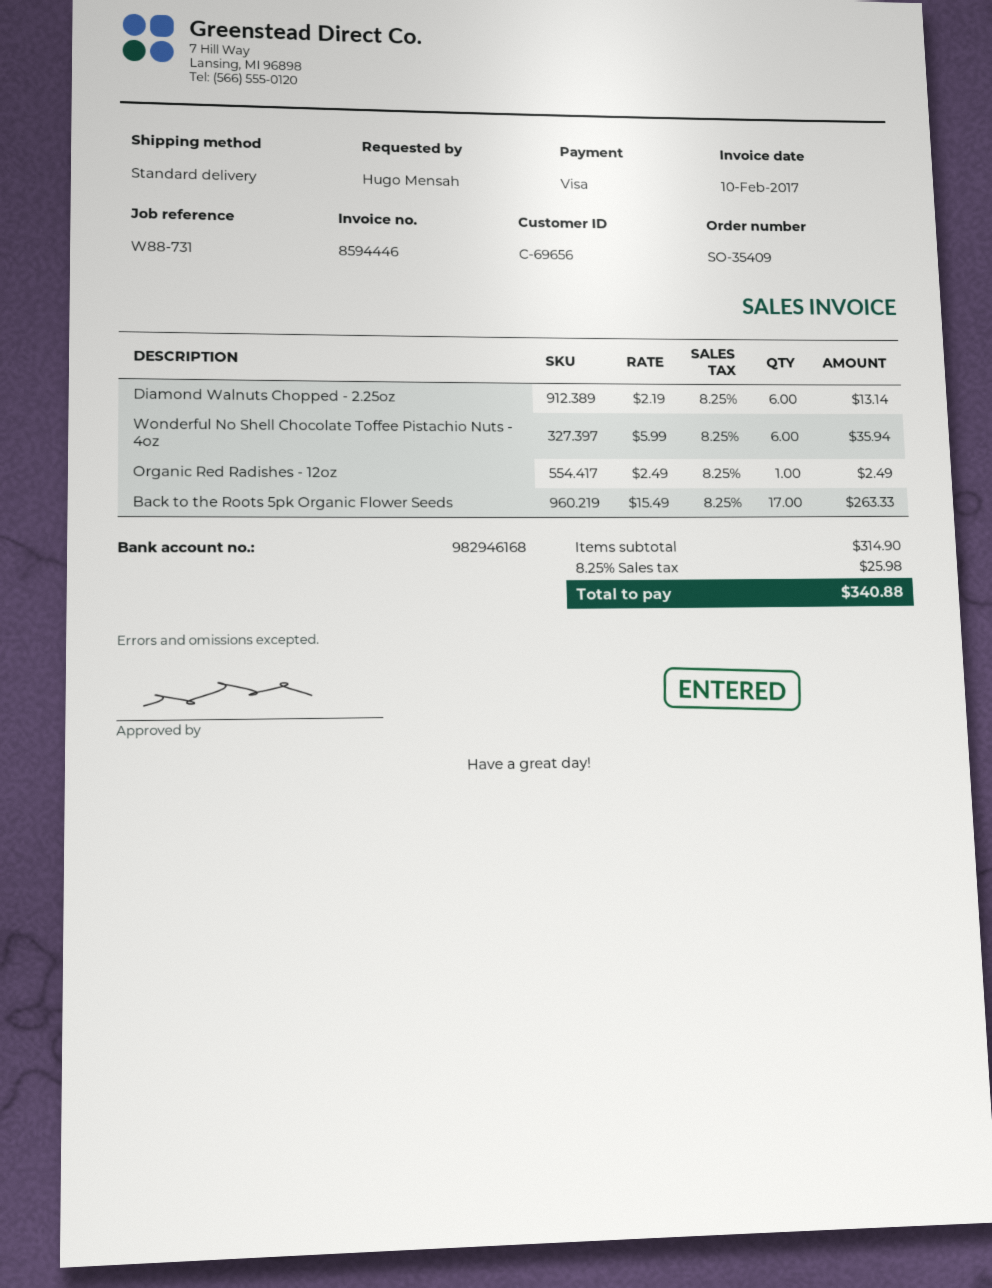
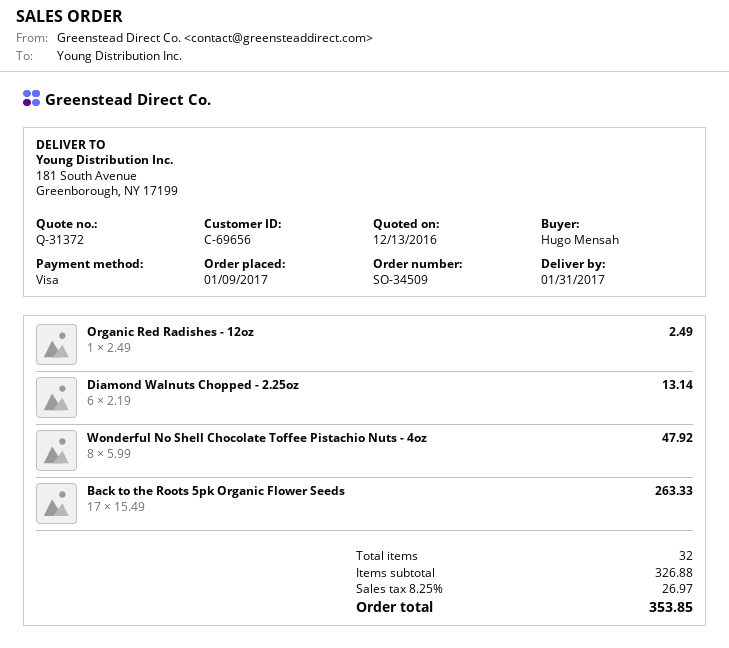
order number: SO-35409 -> SO-34509
Wonderful No Shell Chocolate Toffee Pistachio Nuts - 4oz: 6 x 5.99 = 35.94 -> 8 x 5.99 = 47.92
subtotal: 314.90 -> 326.88
tax: 8.25% = 25.98 -> 8.25% = 26.97
total: 340.88 -> 353.85

